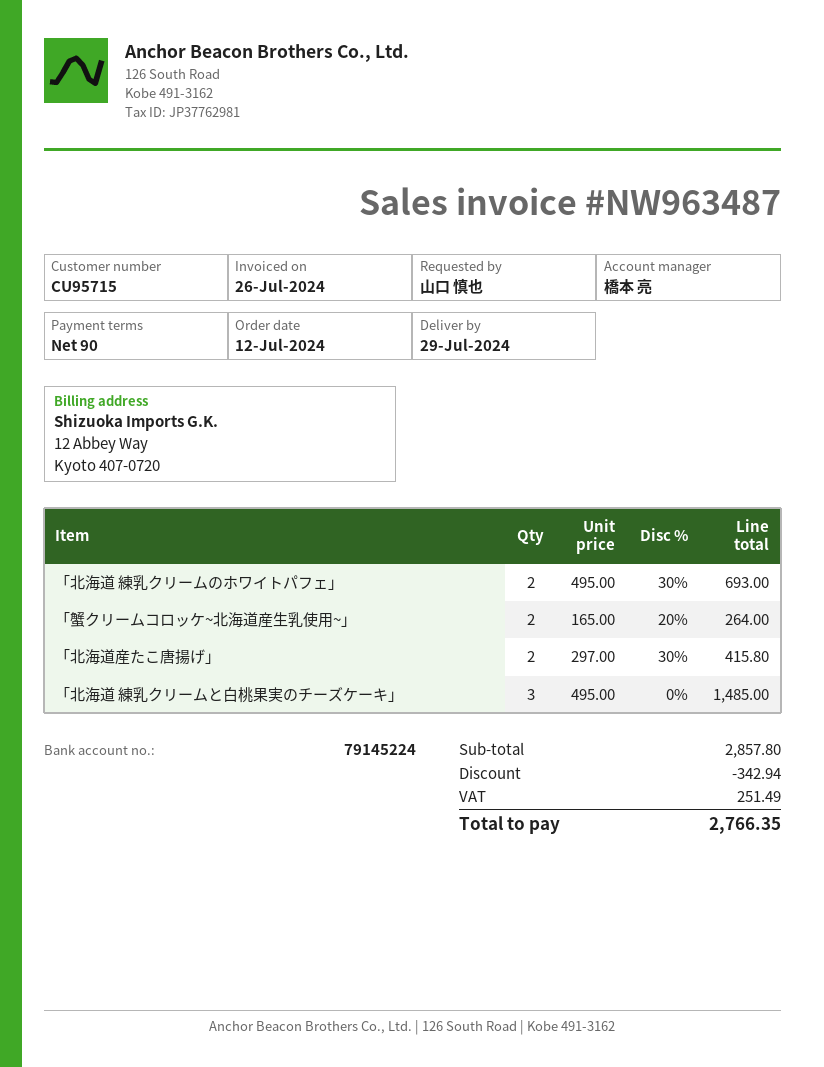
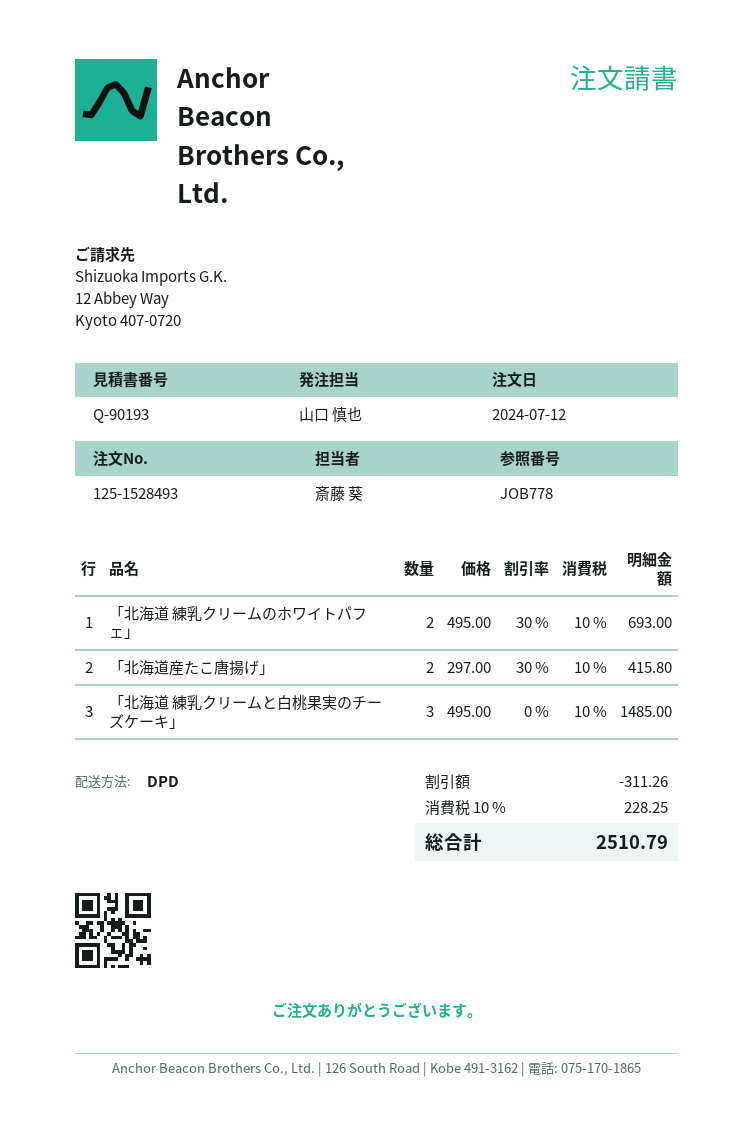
sales rep: 橋本 亮 -> 斎藤 葵
「蟹クリームコロッケ~北海道産生乳使用~」: 2 x 165.00 - 20% = 264.00 -> none
discount: 342.94 -> 311.26
tax: 251.49 -> 228.25
total: 2766.35 -> 2510.79

